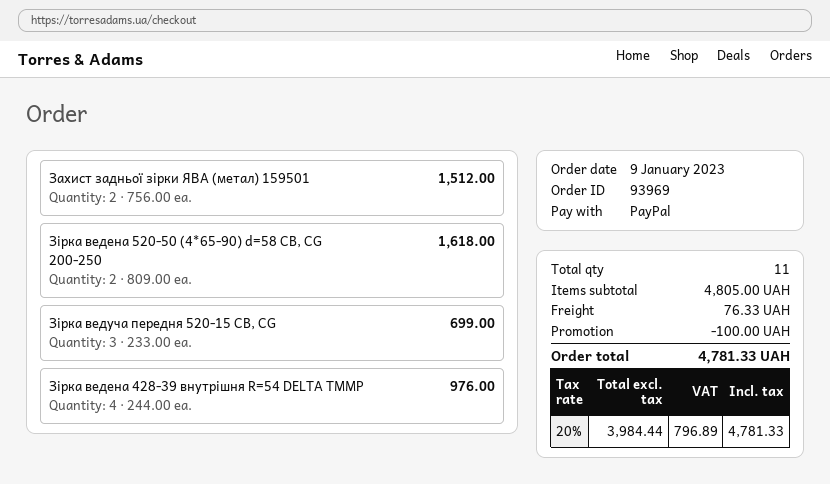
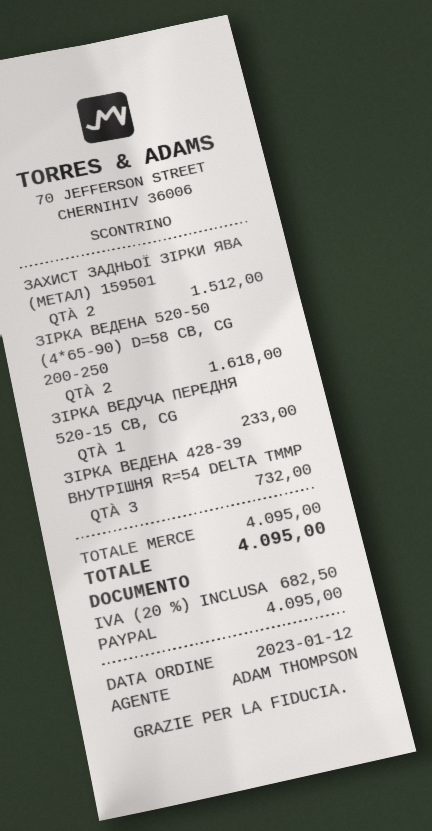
order date: 2023-01-09 -> 2023-01-12
Зірка ведуча передня 520-15 CB, CG: 3 for 699.00 -> 1 for 233.00
Зірка ведена 428-39 внутрішня R=54 DELTA TMMP: 4 for 976.00 -> 3 for 732.00
subtotal: 4805.00 -> 4095.00
discount: 100.00 -> none
shipping: 76.33 -> none
tax: 20% = 796.89 -> 20% = 682.50
total: 4781.33 -> 4095.00

